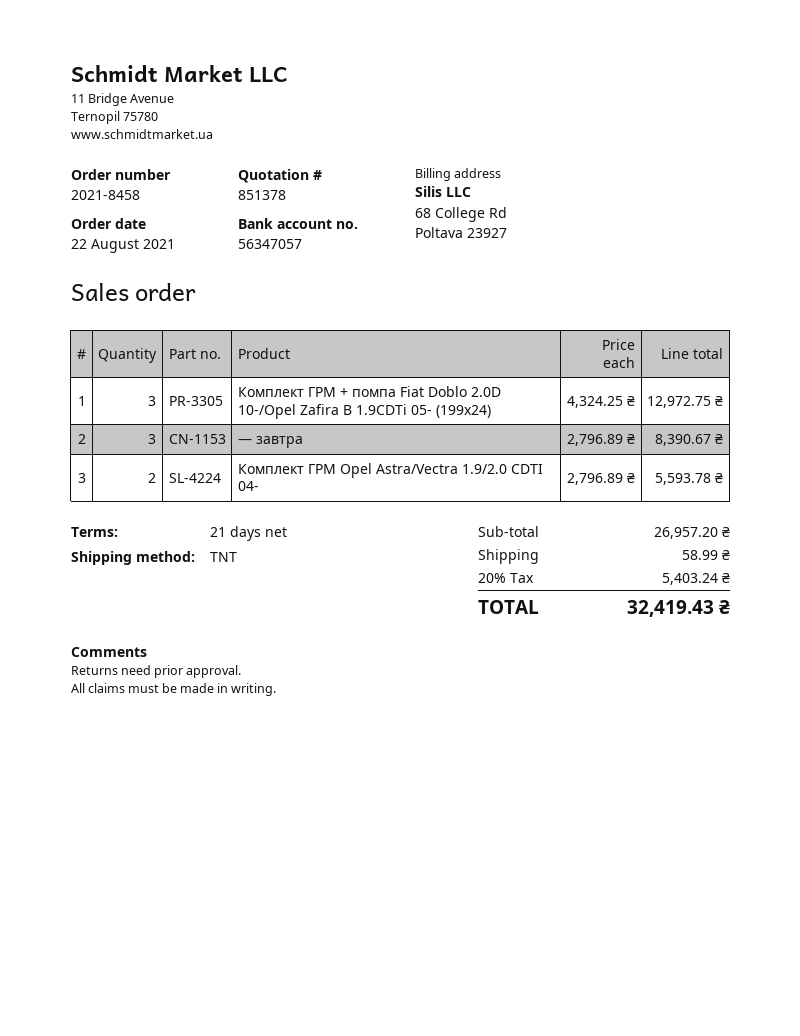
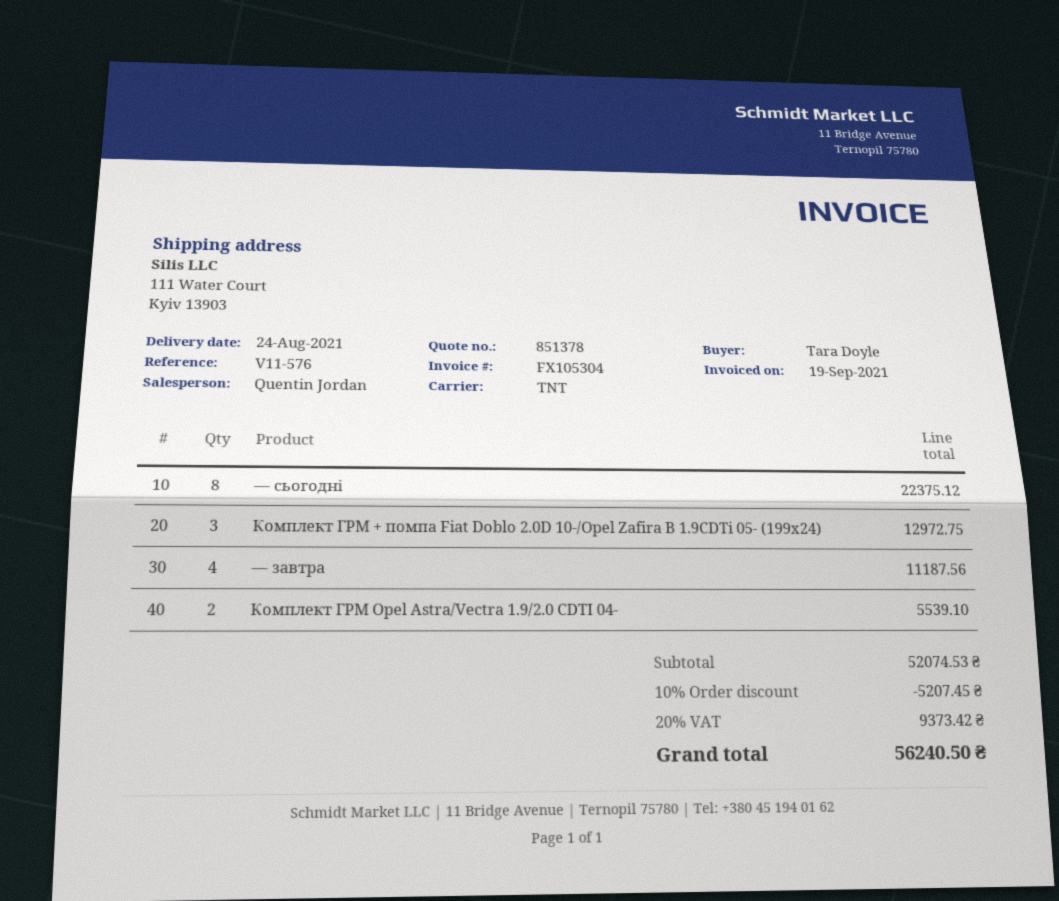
— завтра: 3 for 8390.67 -> 4 for 11187.56
Комплект ГРМ Opel Astra/Vectra 1.9/2.0 CDTI 04-: 2 for 5593.78 -> 2 for 5539.10
— сьогодні: none -> 8 for 22375.12
subtotal: 26957.20 -> 52074.53
discount: none -> 10% = 5207.45
shipping: 58.99 -> none
tax: 20% = 5403.24 -> 20% = 9373.42
total: 32419.43 -> 56240.50

